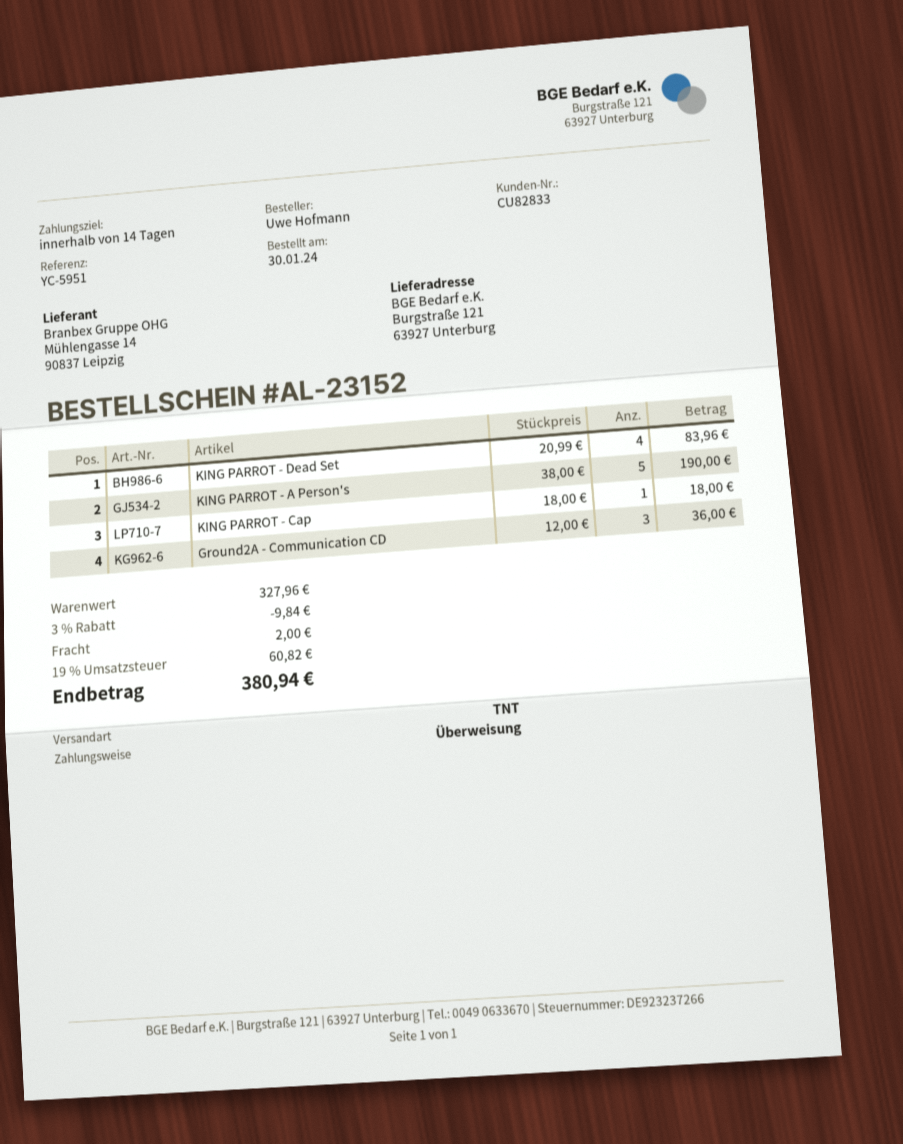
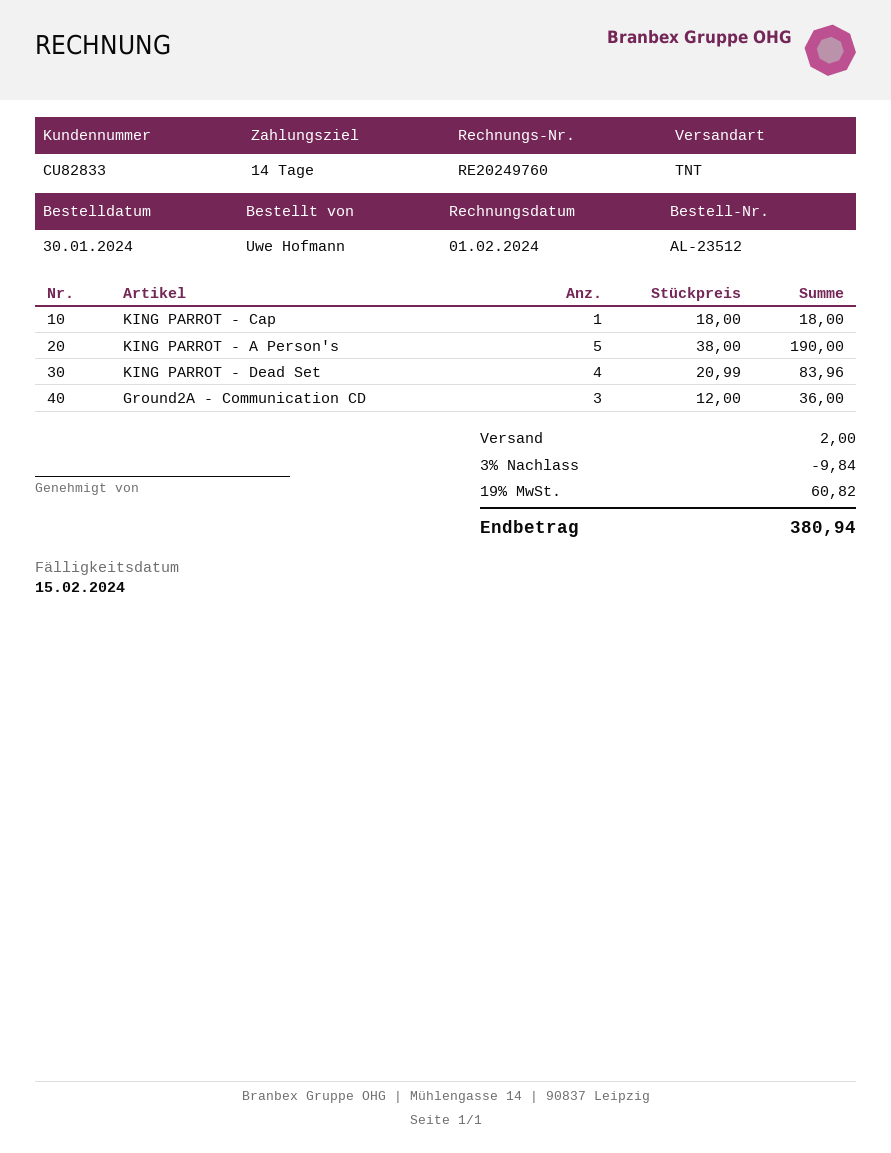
order number: AL-23152 -> AL-23512

